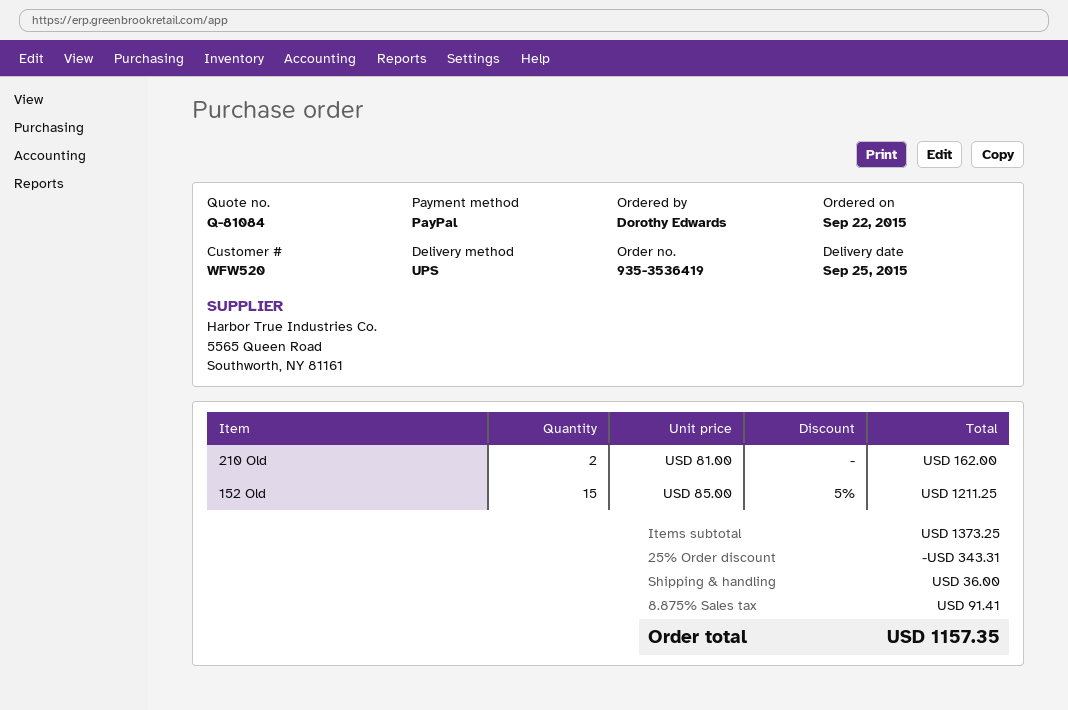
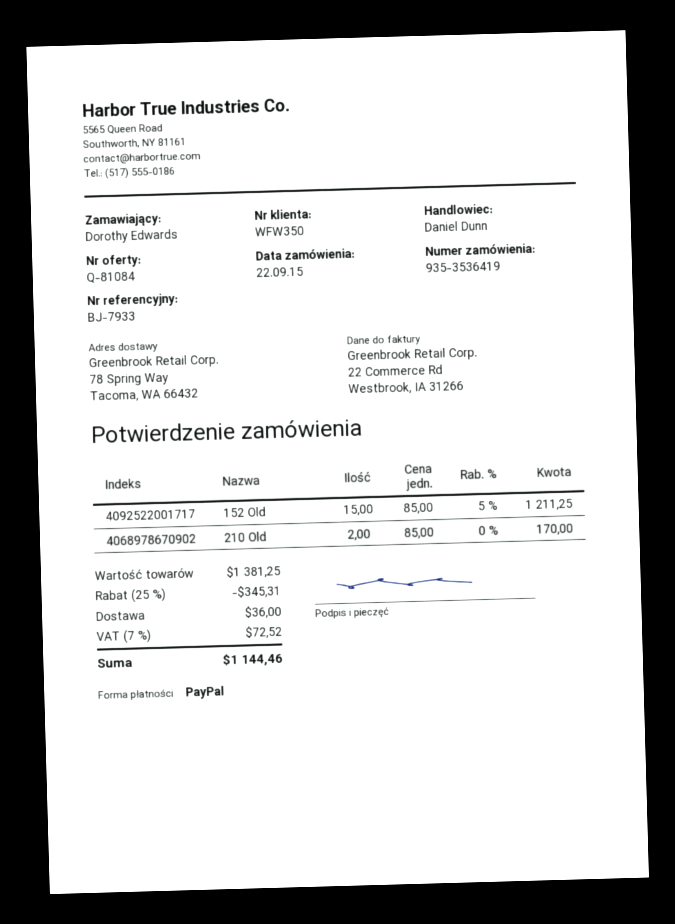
customer number: WFW520 -> WFW350
210 Old: 2 x 81.00 = 162.00 -> 2 x 85.00 = 170.00
subtotal: 1373.25 -> 1381.25
discount: 25% = 343.31 -> 25% = 345.31
tax: 8.875% = 91.41 -> 7% = 72.52
total: 1157.35 -> 1144.46

